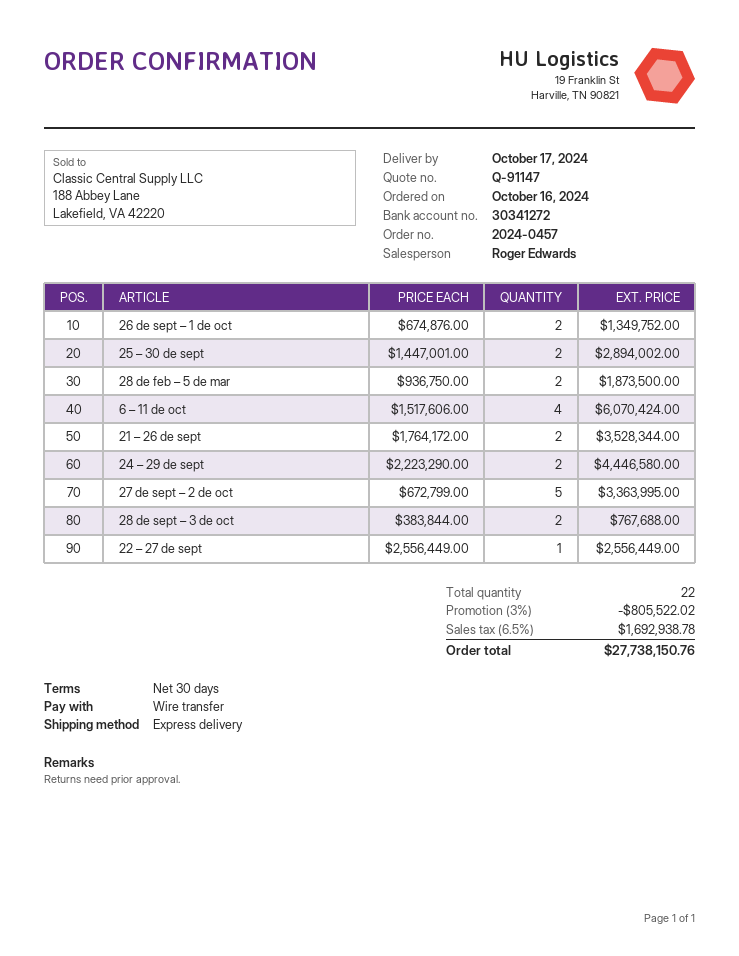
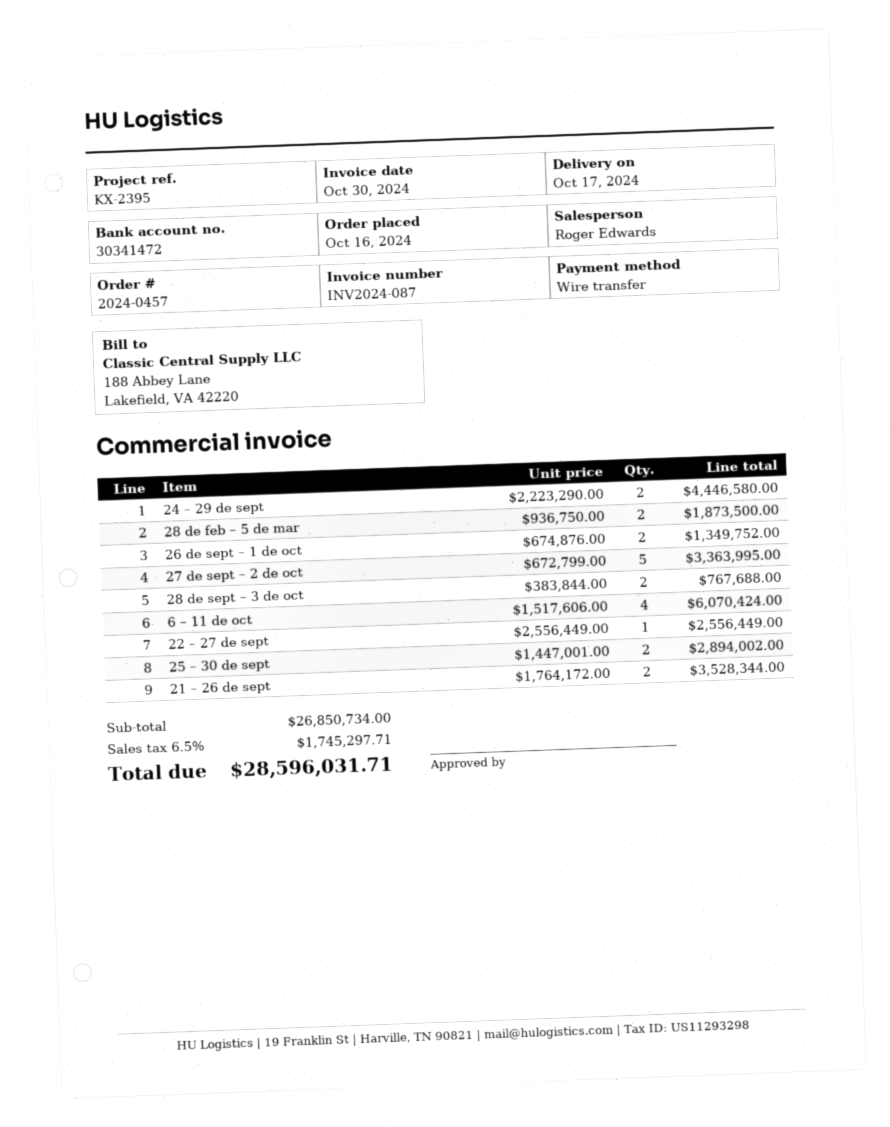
bank account: 30341272 -> 30341472
discount: 3% = 805522.02 -> none
tax: 6.5% = 1692938.78 -> 6.5% = 1745297.71
total: 27738150.76 -> 28596031.71

